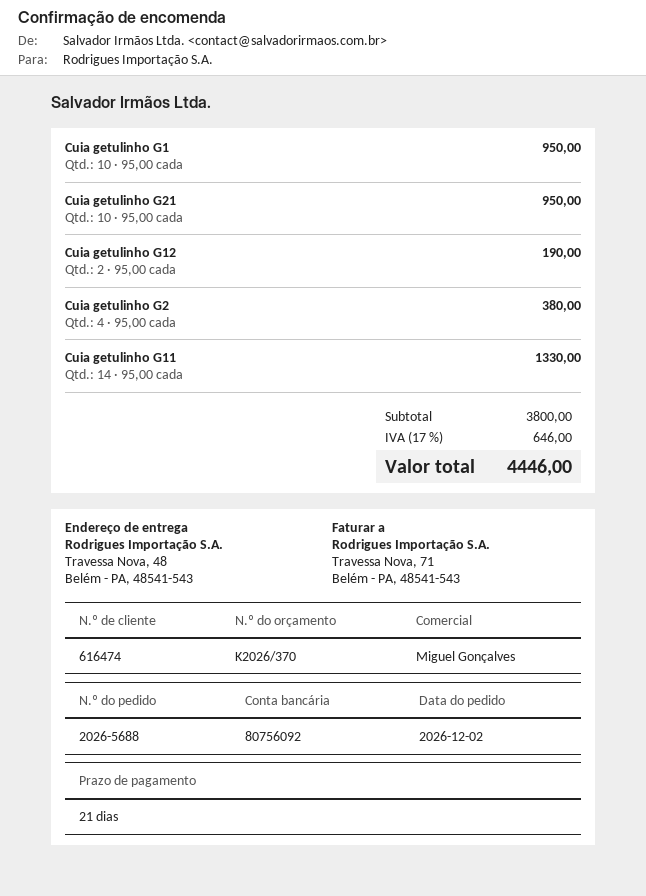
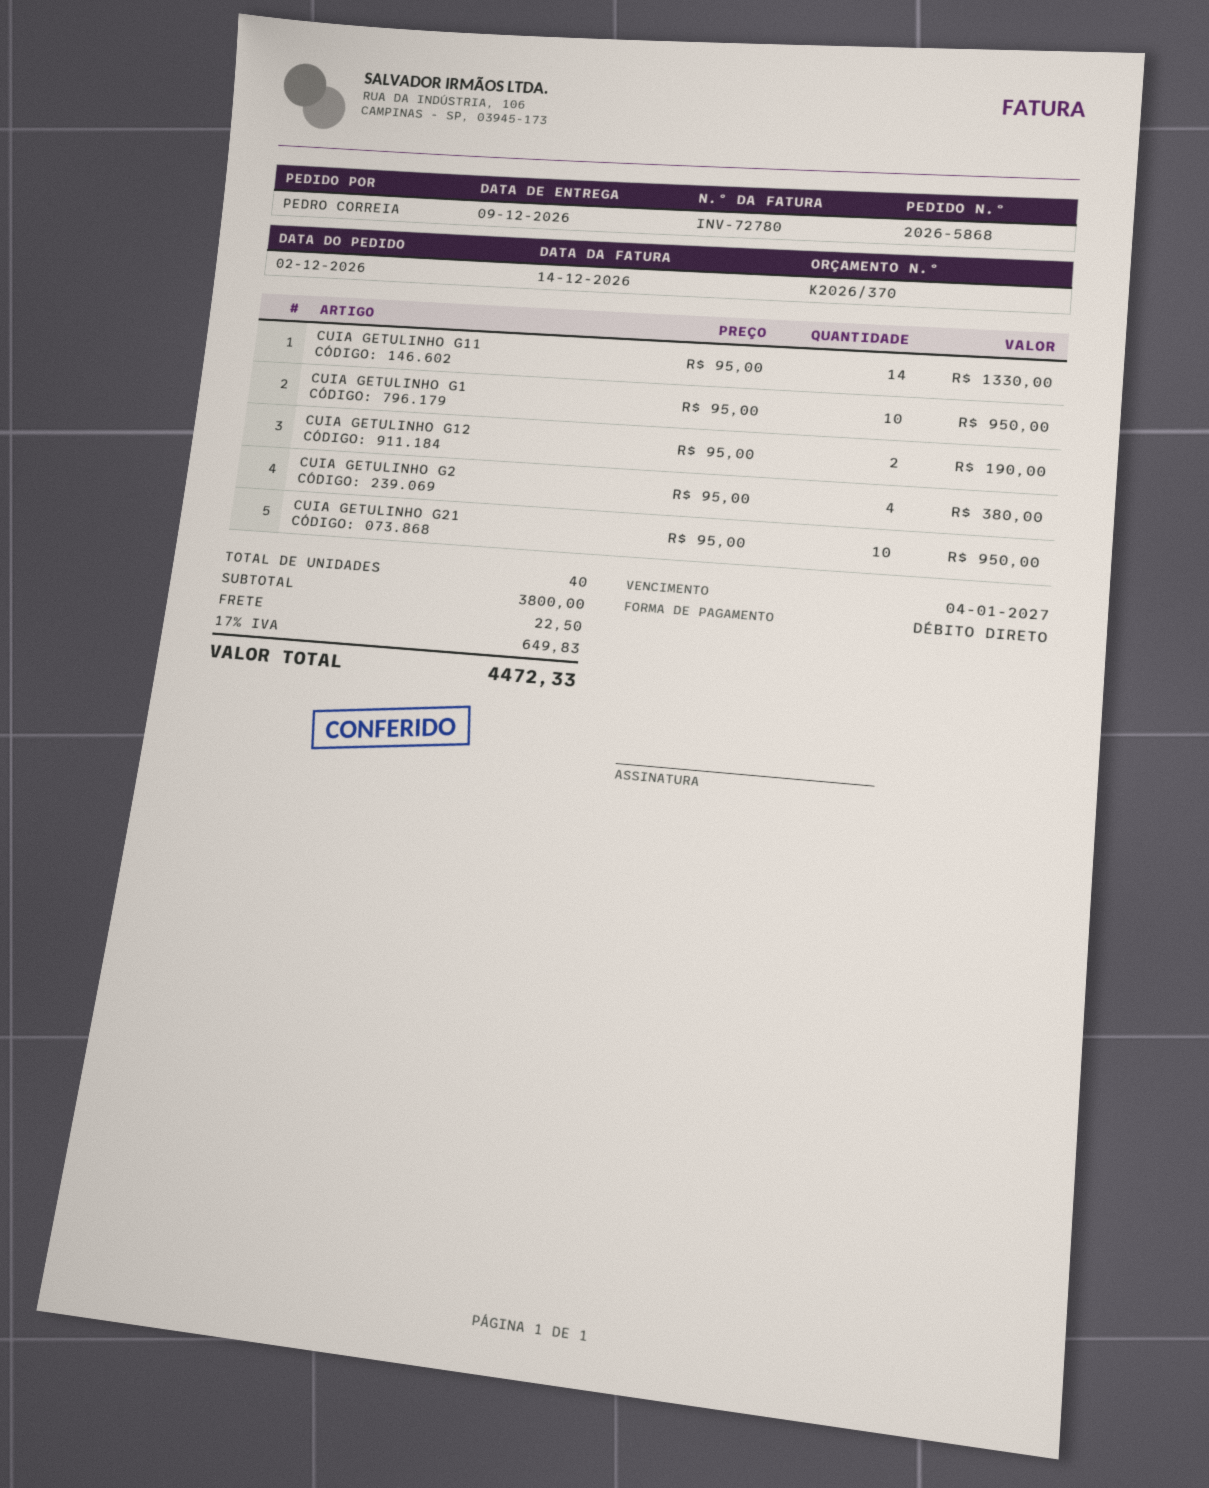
order number: 2026-5688 -> 2026-5868
shipping: none -> 22.50
tax: 17% = 646.00 -> 17% = 649.83
total: 4446.00 -> 4472.33

